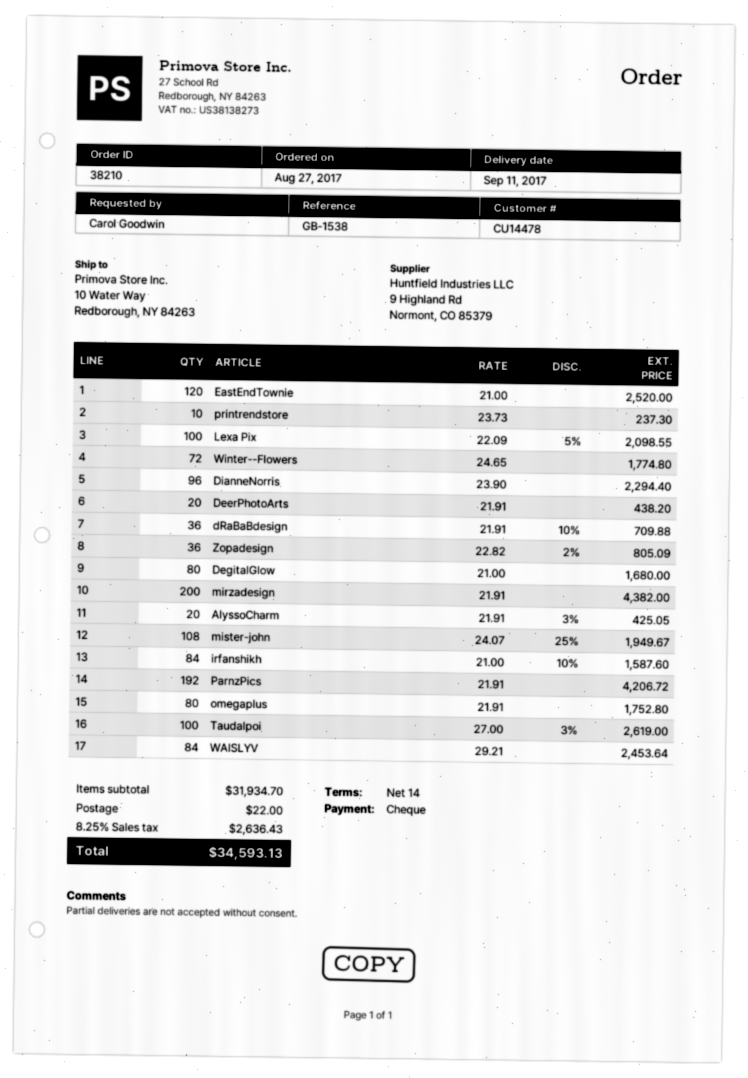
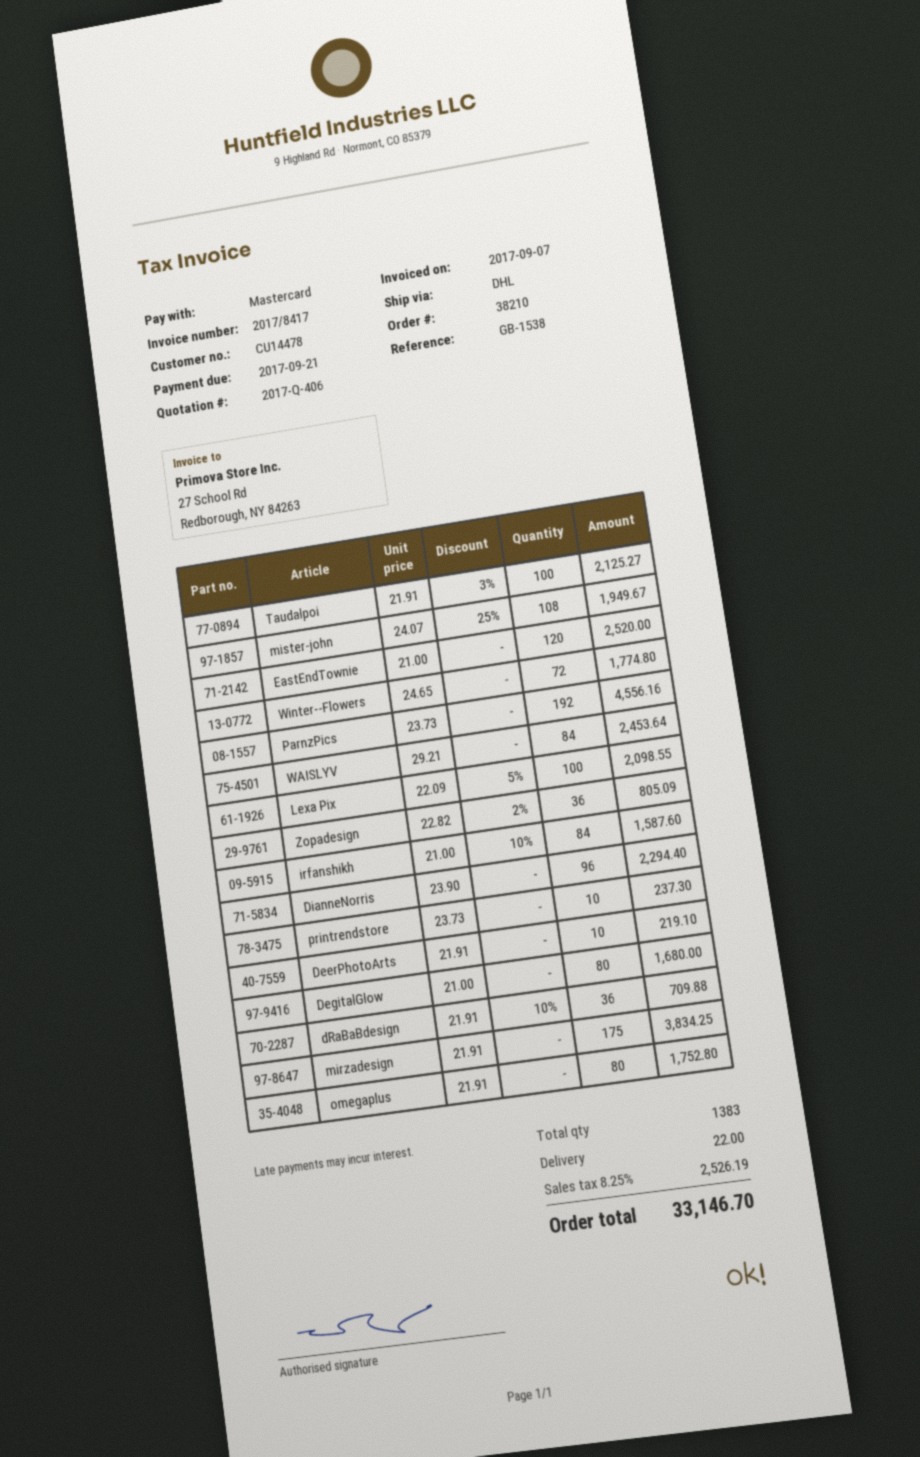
payment method: cheque -> Mastercard
DeerPhotoArts: 20 x 21.91 = 438.20 -> 10 x 21.91 = 219.10
mirzadesign: 200 x 21.91 = 4382.00 -> 175 x 21.91 = 3834.25
AlyssoCharm: 20 x 21.91 - 3% = 425.05 -> none
ParnzPics: 192 x 21.91 = 4206.72 -> 192 x 23.73 = 4556.16
Taudalpoi: 100 x 27.00 - 3% = 2619.00 -> 100 x 21.91 - 3% = 2125.27
tax: 8.25% = 2636.43 -> 8.25% = 2526.19
total: 34593.13 -> 33146.70

